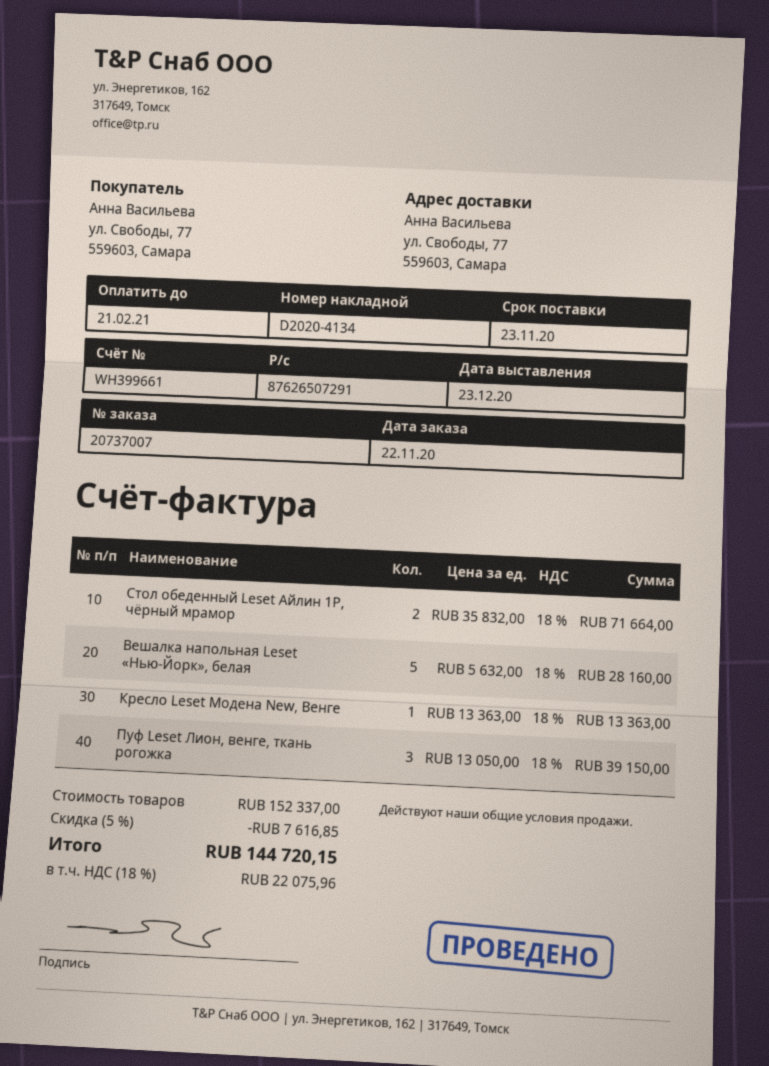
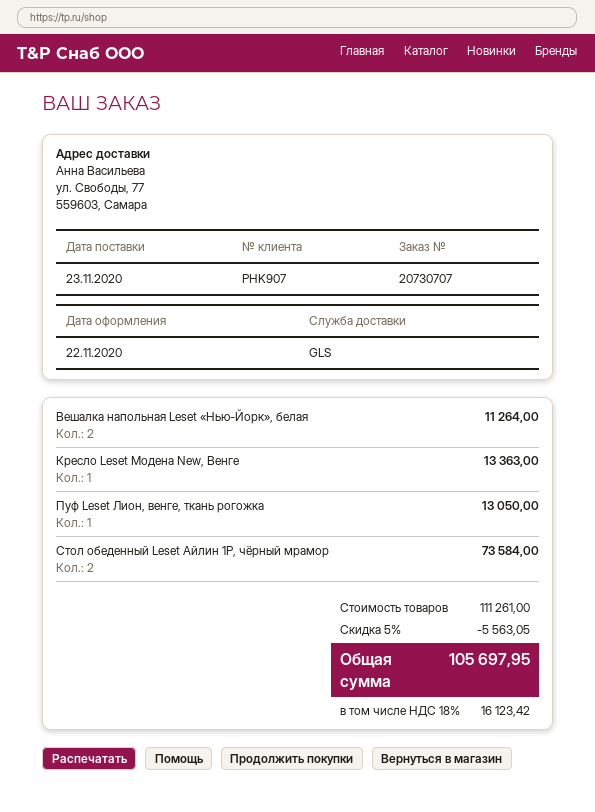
order number: 20737007 -> 20730707
Стол обеденный Leset Айлин 1Р, чёрный мрамор: 2 for 71664.00 -> 2 for 73584.00
Вешалка напольная Leset «Нью-Йорк», белая: 5 for 28160.00 -> 2 for 11264.00
Пуф Leset Лион, венге, ткань рогожка: 3 for 39150.00 -> 1 for 13050.00
subtotal: 152337.00 -> 111261.00
discount: 5% = 7616.85 -> 5% = 5563.05
tax: 18% = 22075.96 -> 18% = 16123.42
total: 144720.15 -> 105697.95

